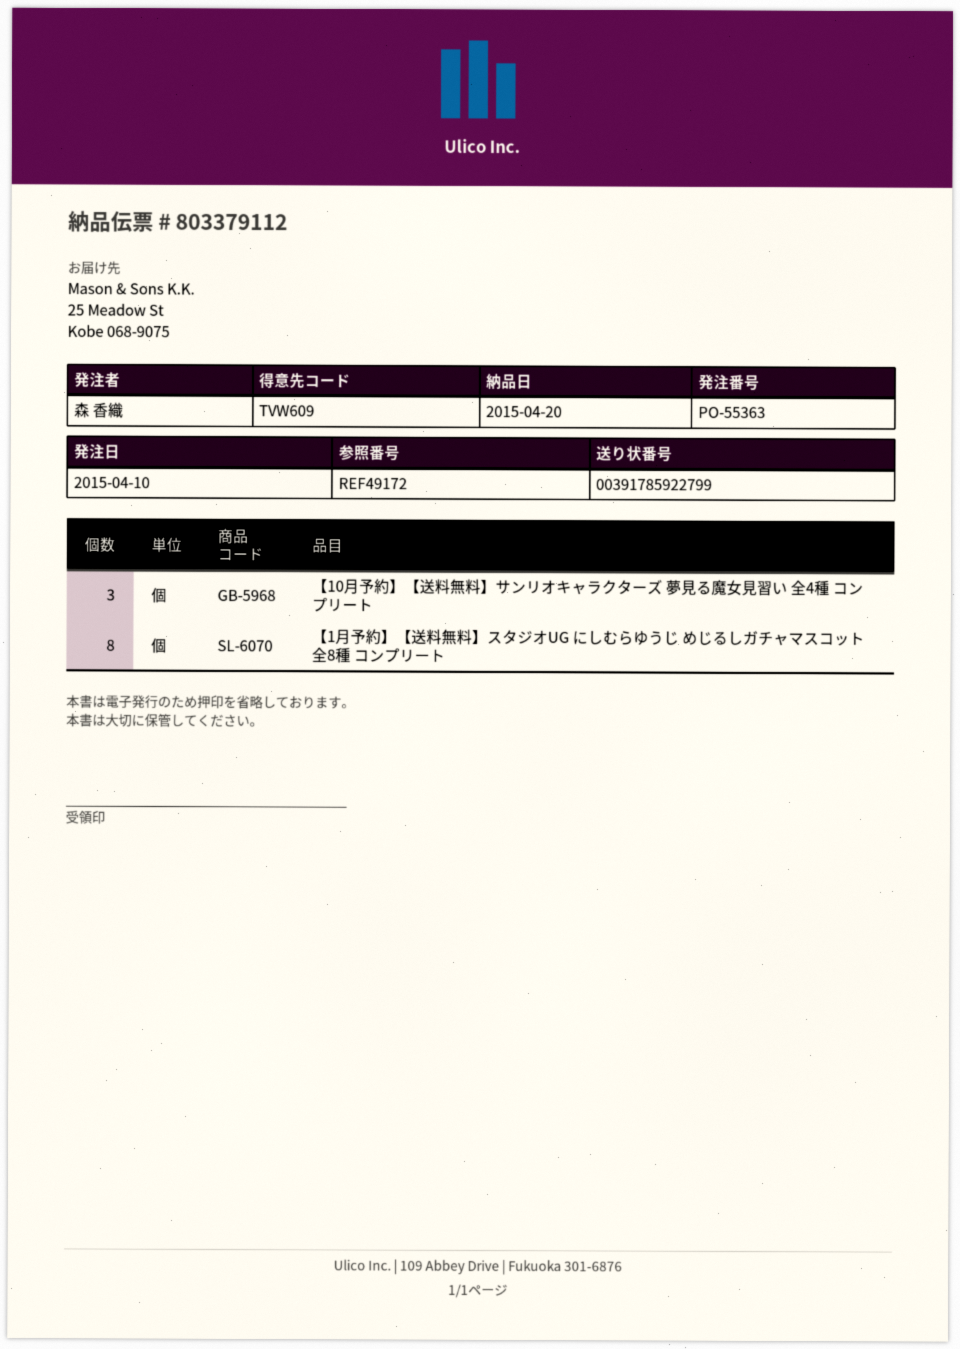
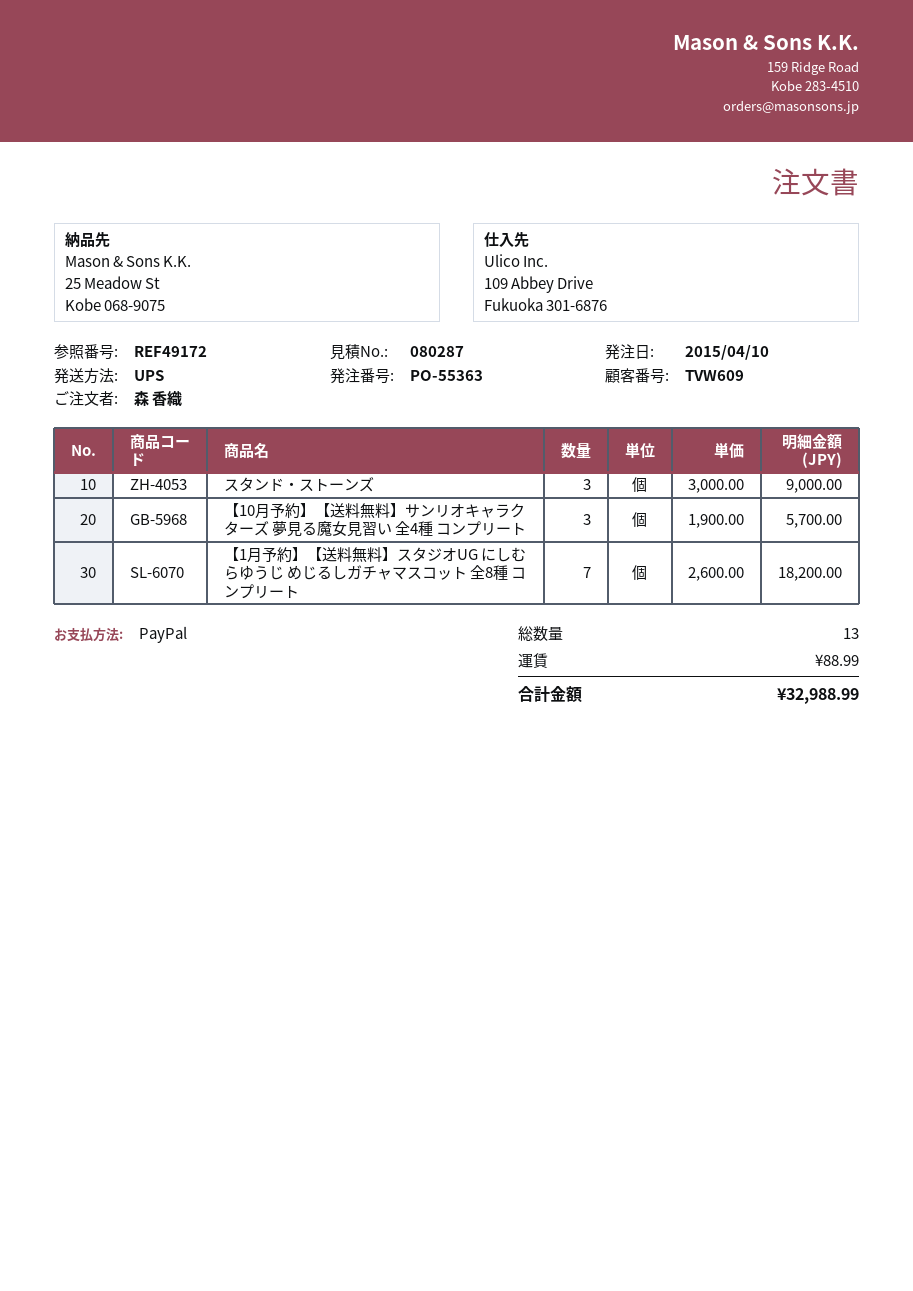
【1月予約】【送料無料】スタジオUG にしむらゆうじ めじるしガチャマスコット 全8種 コンプリート: 8 -> 7
スタンド・ストーンズ: none -> 3

